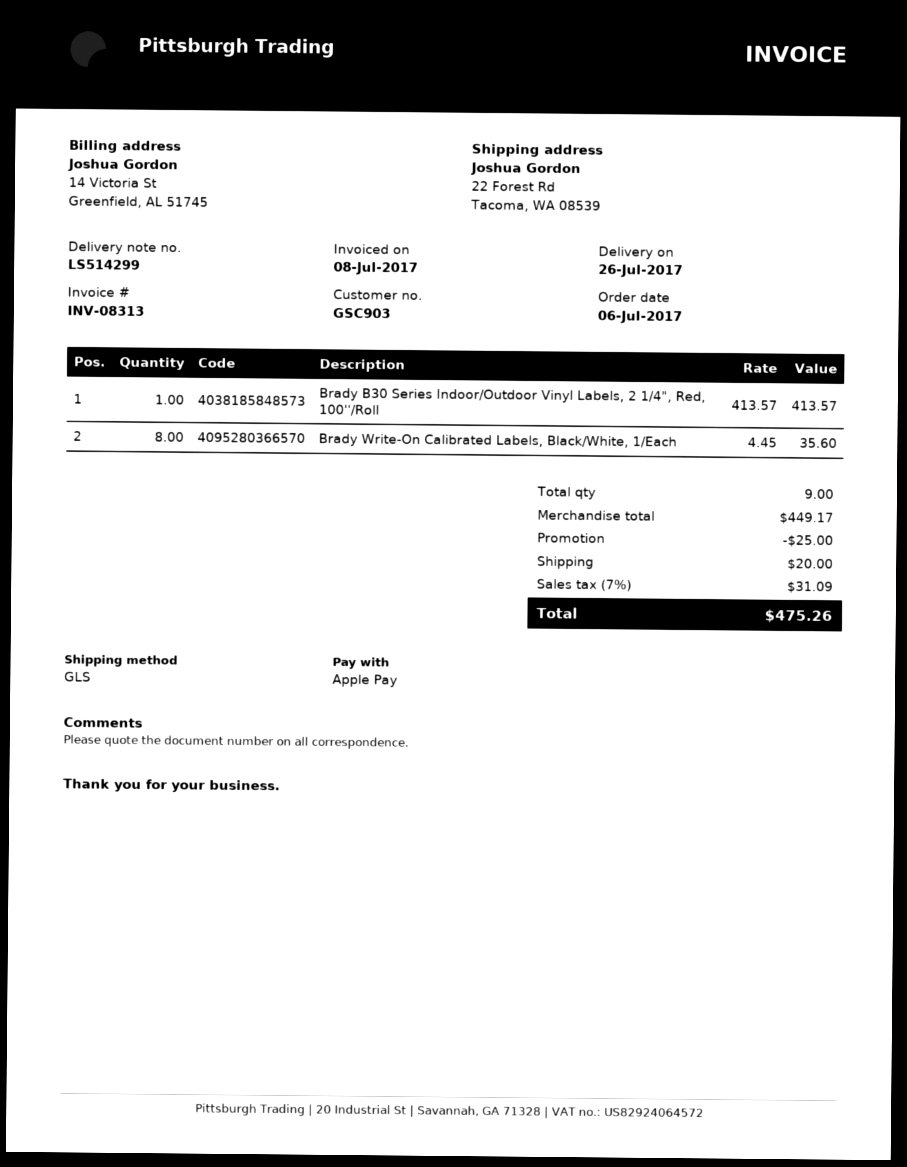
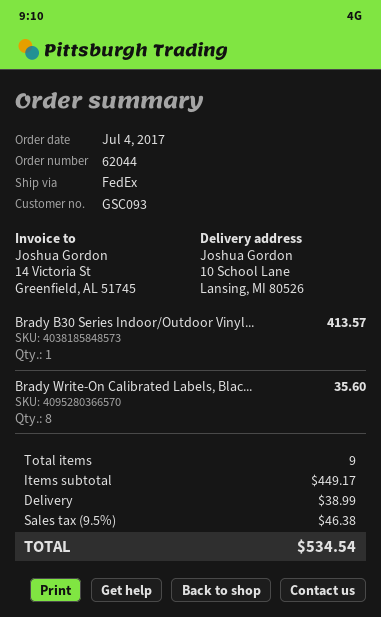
order date: 2017-07-06 -> 2017-07-04
customer number: GSC903 -> GSC093
shipping method: GLS -> FedEx
ship to: 22 Forest Rd, Tacoma, WA 08539 -> 10 School Lane, Lansing, MI 80526
discount: 25.00 -> none
shipping: 20.00 -> 38.99
tax: 7% = 31.09 -> 9.5% = 46.38
total: 475.26 -> 534.54

